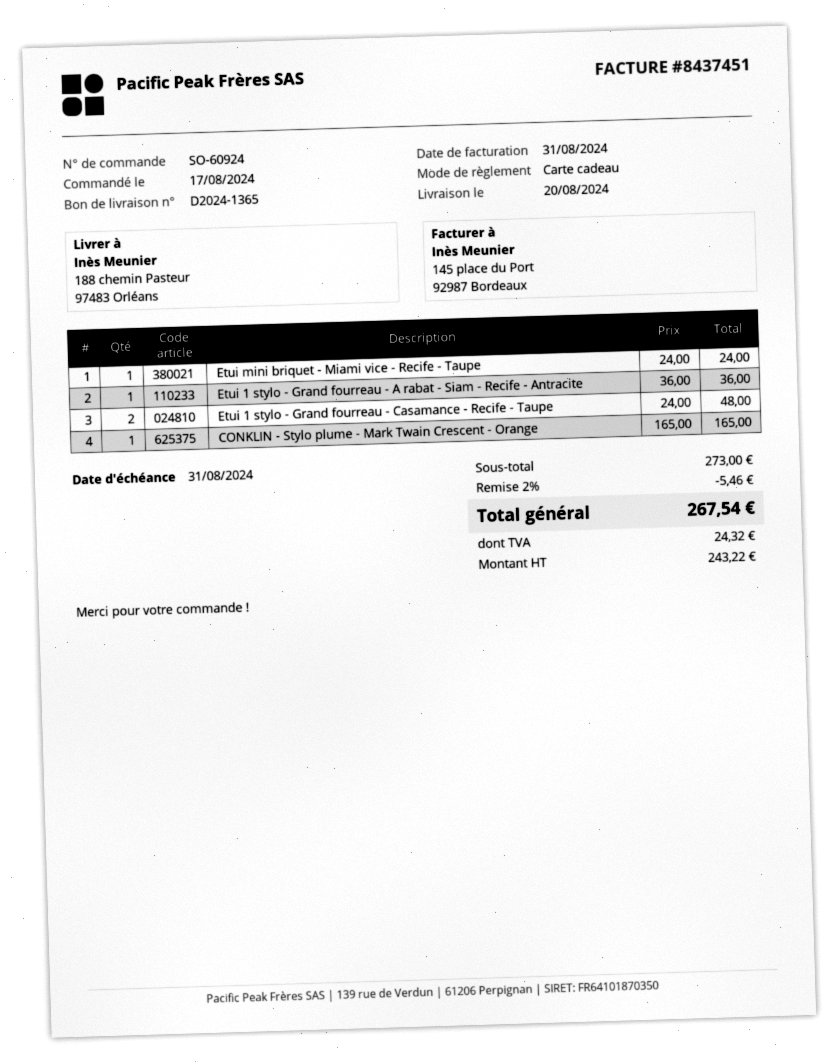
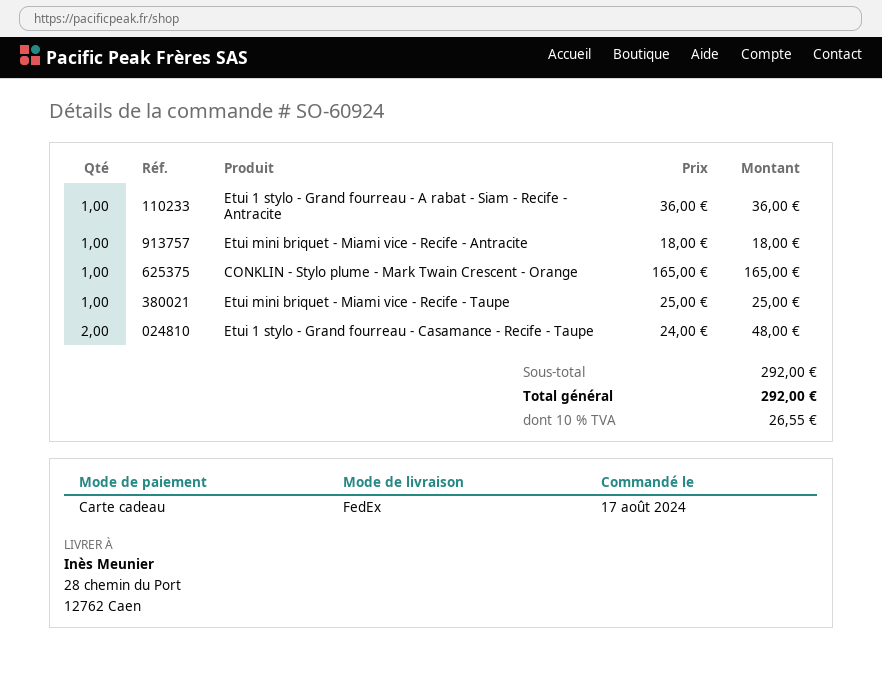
ship to: 188 chemin Pasteur, 97483 Orléans -> 28 chemin du Port, 12762 Caen
Etui mini briquet - Miami vice - Recife - Taupe: 1 x 24.00 = 24.00 -> 1 x 25.00 = 25.00
Etui mini briquet - Miami vice - Recife - Antracite: none -> 1 x 18.00 = 18.00
subtotal: 273.00 -> 292.00
discount: 2% = 5.46 -> none
tax: 24.32 -> 26.55
total: 267.54 -> 292.00

